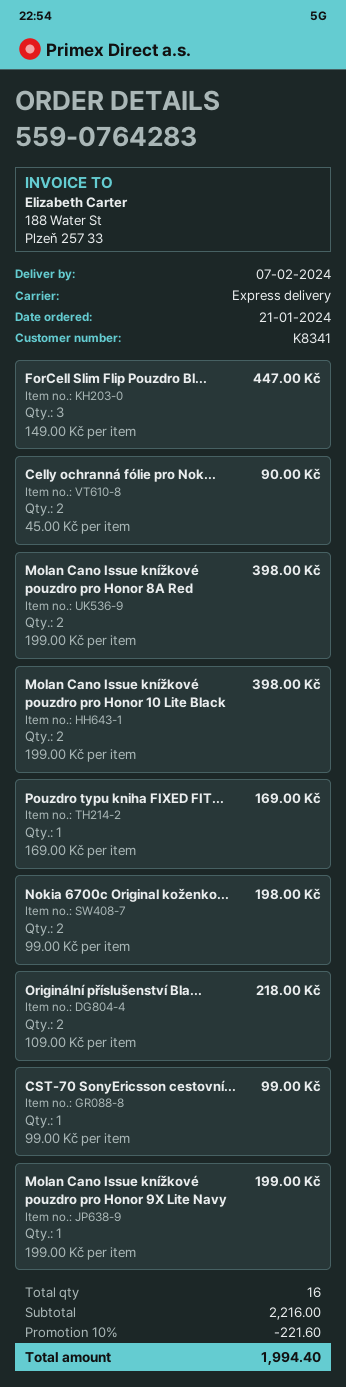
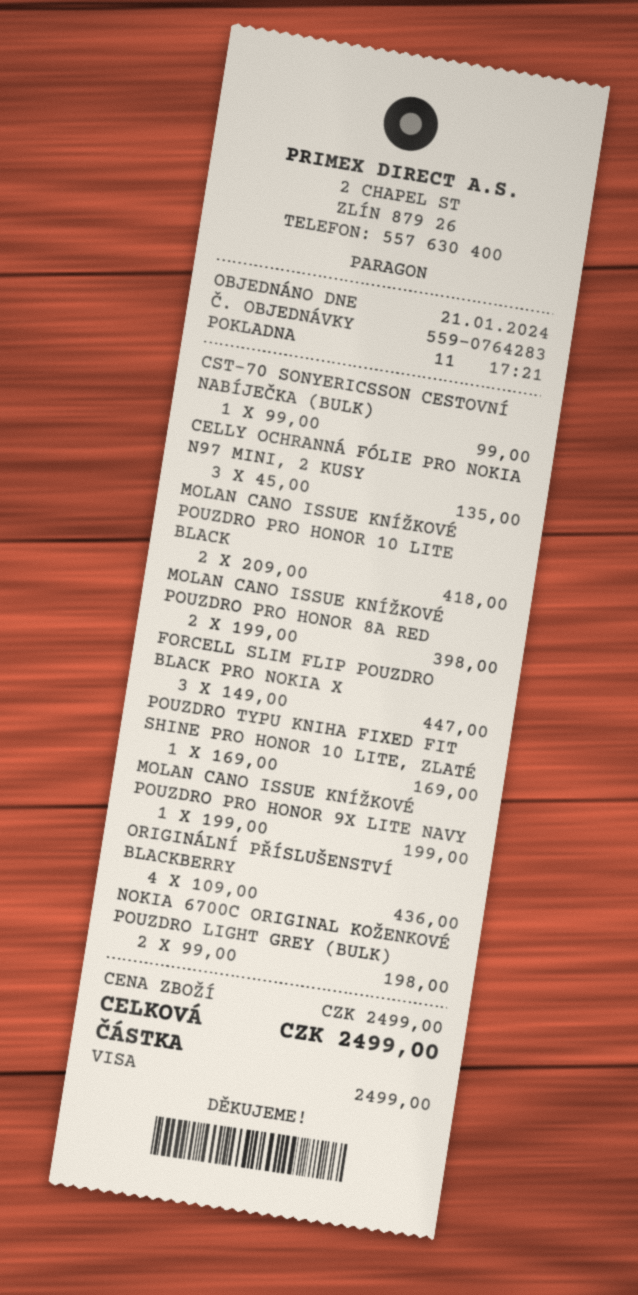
Celly ochranná fólie pro Nok...: 2 x 45.00 = 90.00 -> 3 x 45.00 = 135.00
Molan Cano Issue knížkové pouzdro pro Honor 10 Lite Black: 2 x 199.00 = 398.00 -> 2 x 209.00 = 418.00
Originální příslušenství Bla...: 2 x 109.00 = 218.00 -> 4 x 109.00 = 436.00
subtotal: 2216.00 -> 2499.00
discount: 10% = 221.60 -> none
total: 1994.40 -> 2499.00

